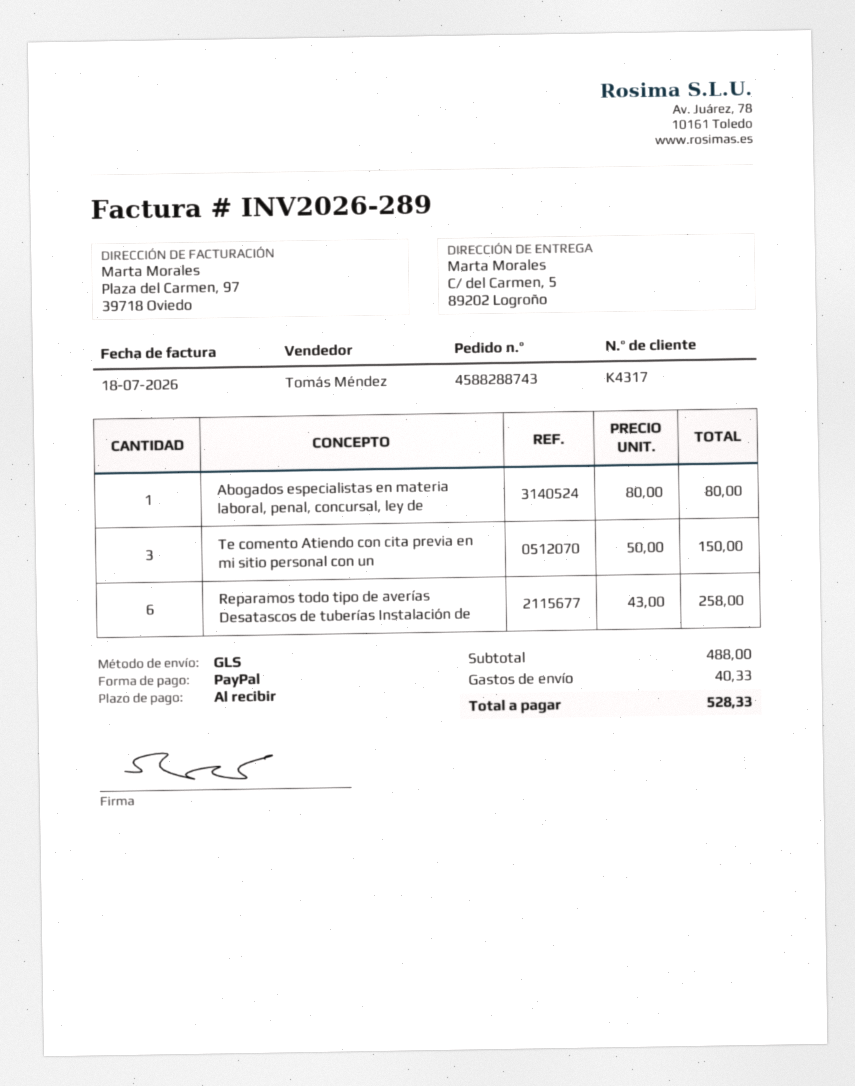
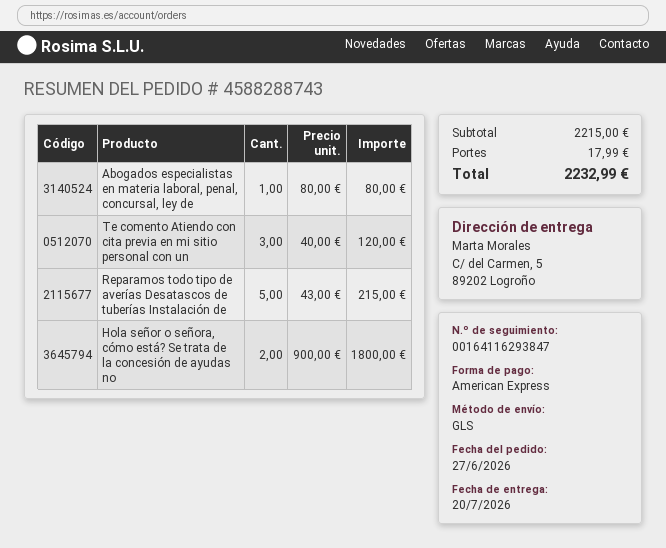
payment method: PayPal -> American Express
Te comento Atiendo con cita previa en mi sitio personal con un: 3 x 50.00 = 150.00 -> 3 x 40.00 = 120.00
Reparamos todo tipo de averías Desatascos de tuberías Instalación de: 6 x 43.00 = 258.00 -> 5 x 43.00 = 215.00
Hola señor o señora, cómo está? Se trata de la concesión de ayudas no: none -> 2 x 900.00 = 1800.00
subtotal: 488.00 -> 2215.00
shipping: 40.33 -> 17.99
total: 528.33 -> 2232.99

